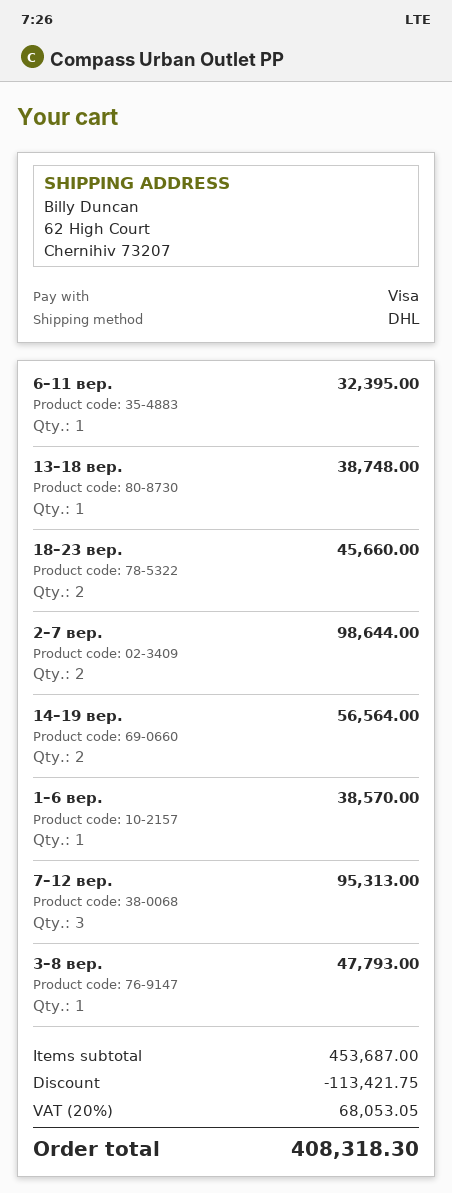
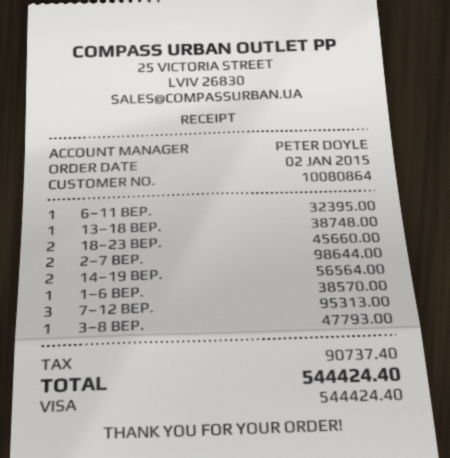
discount: 113421.75 -> none
tax: 68053.05 -> 90737.40
total: 408318.30 -> 544424.40

